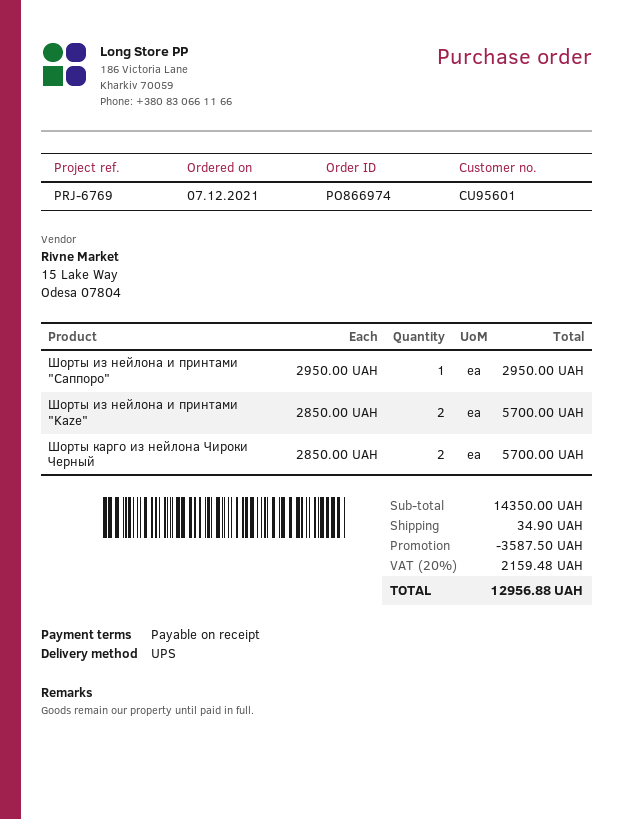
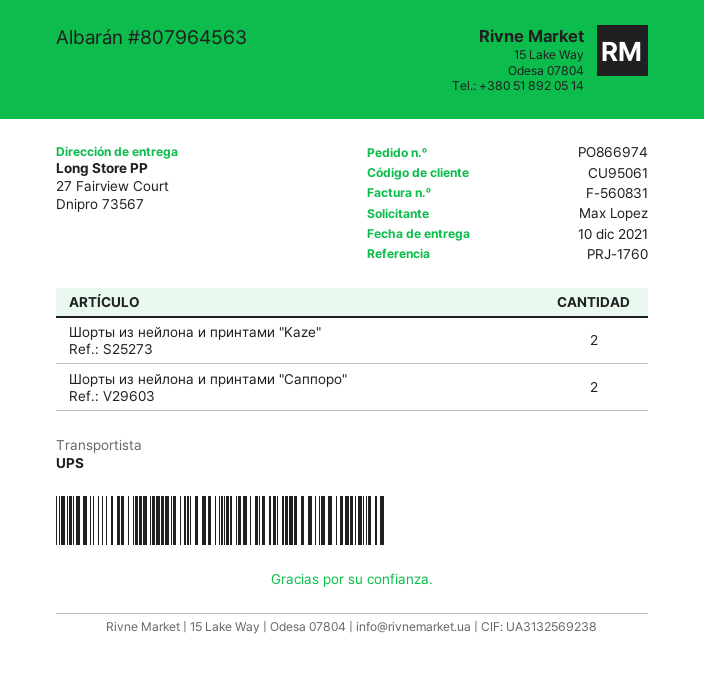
customer number: CU95601 -> CU95061
reference: PRJ-6769 -> PRJ-1760
Шорты из нейлона и принтами "Саппоро": 1 -> 2
Шорты карго из нейлона Чироки Черный: 2 -> none

